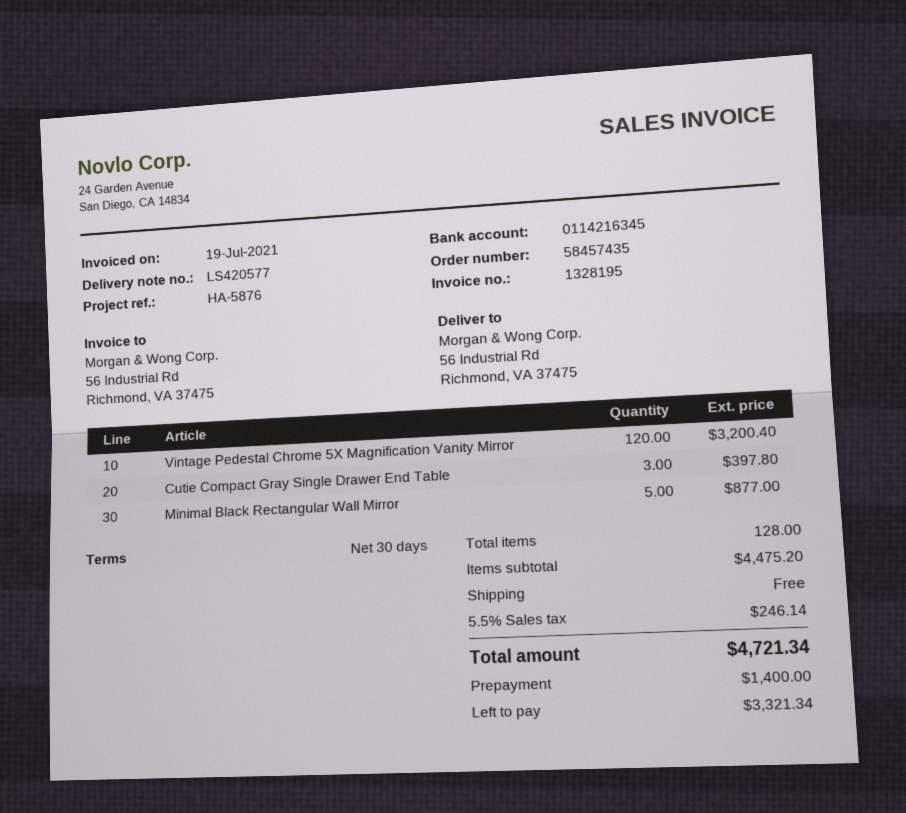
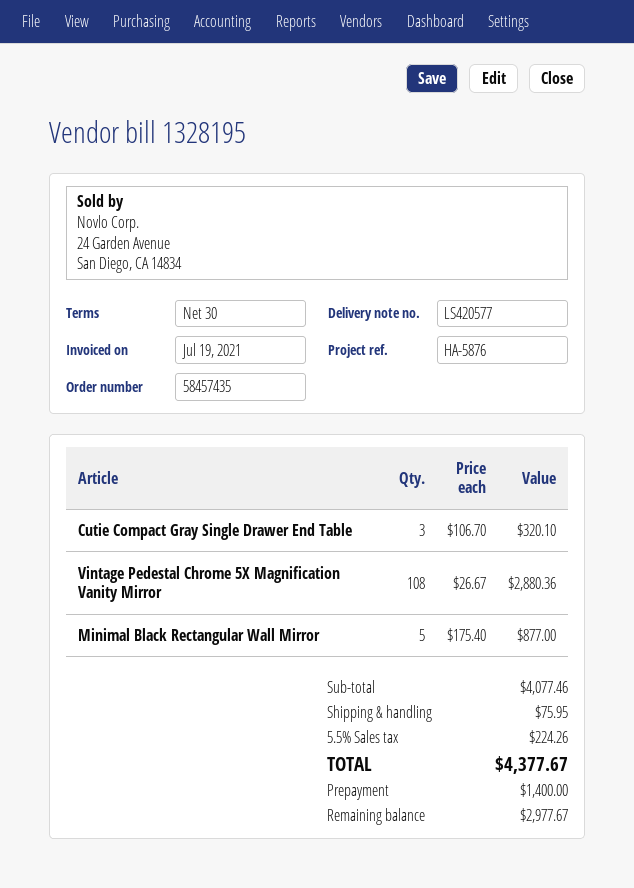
Vintage Pedestal Chrome 5X Magnification Vanity Mirror: 120 for 3200.40 -> 108 for 2880.36
Cutie Compact Gray Single Drawer End Table: 3 for 397.80 -> 3 for 320.10
subtotal: 4475.20 -> 4077.46
shipping: 0.00 -> 75.95
tax: 5.5% = 246.14 -> 5.5% = 224.26
total: 4721.34 -> 4377.67
balance: 3321.34 -> 2977.67

